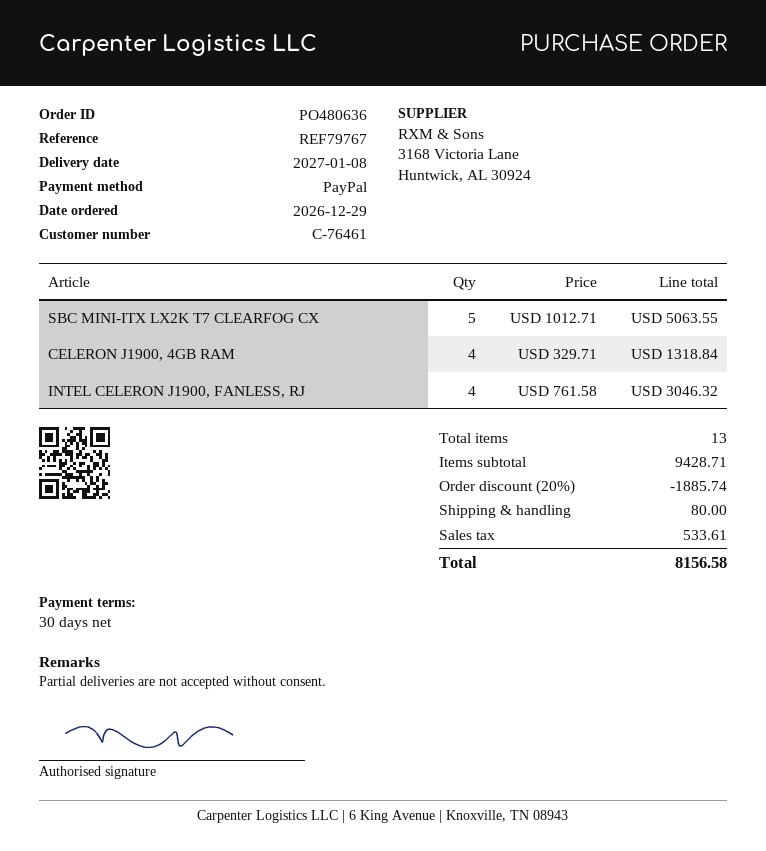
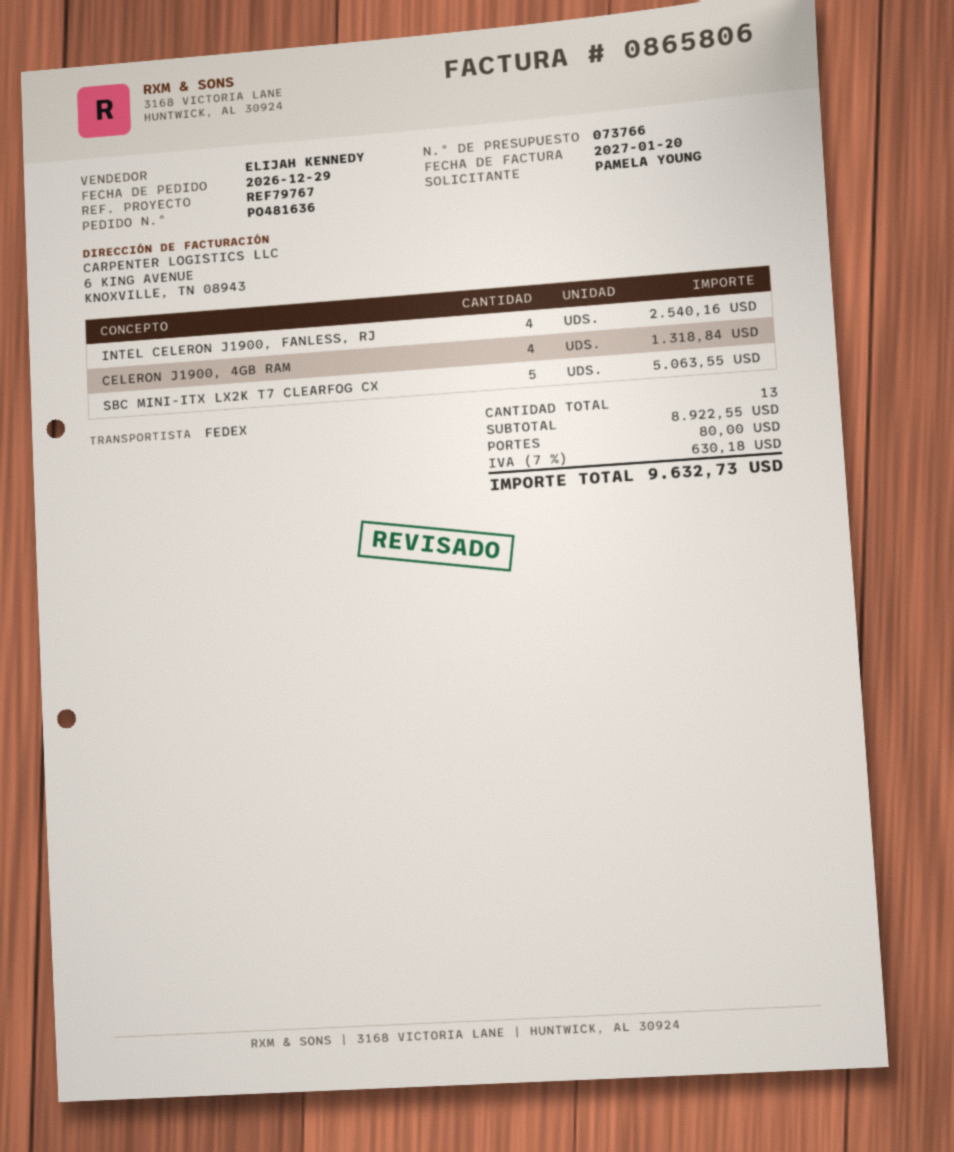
order number: PO480636 -> PO481636
INTEL CELERON J1900, FANLESS, RJ: 4 for 3046.32 -> 4 for 2540.16
subtotal: 9428.71 -> 8922.55
discount: 20% = 1885.74 -> none
tax: 533.61 -> 630.18
total: 8156.58 -> 9632.73

